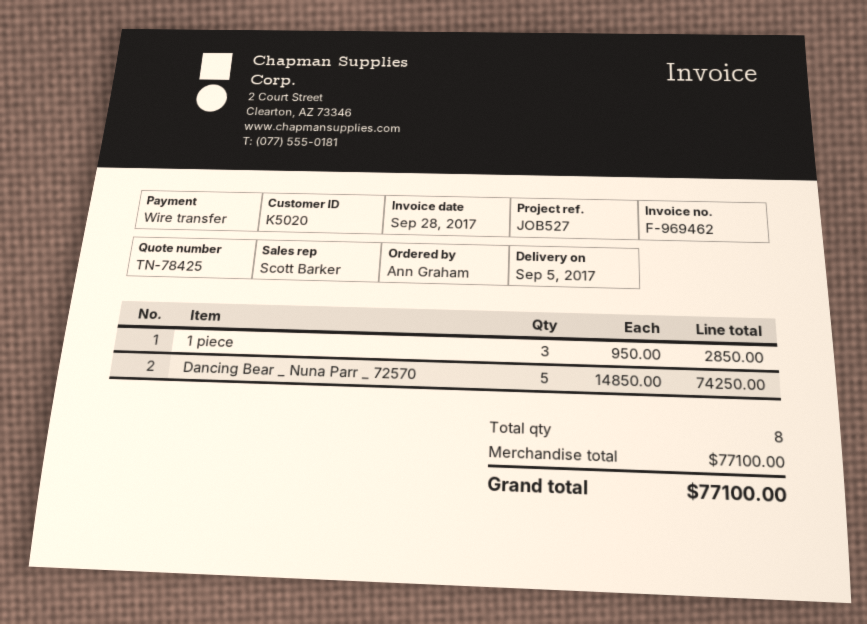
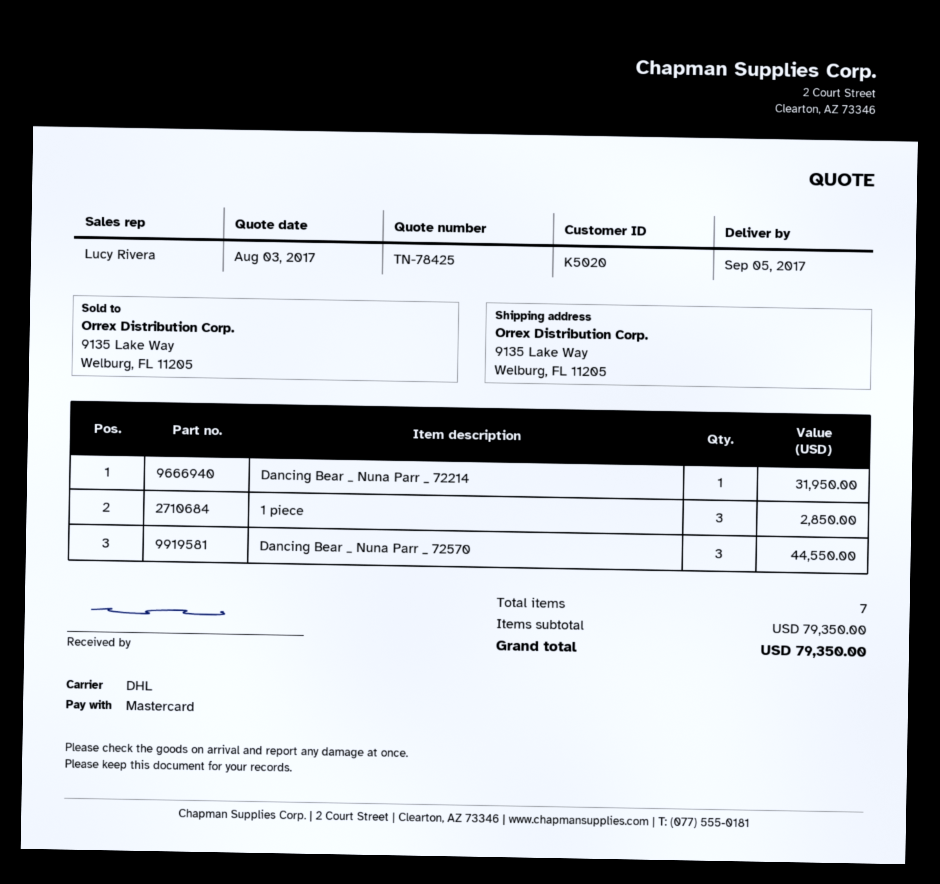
sales rep: Scott Barker -> Lucy Rivera
payment method: bank transfer -> Mastercard
Dancing Bear _ Nuna Parr _ 72570: 5 for 74250.00 -> 3 for 44550.00
Dancing Bear _ Nuna Parr _ 72214: none -> 1 for 31950.00
total quantity: 8 -> 7
subtotal: 77100.00 -> 79350.00
total: 77100.00 -> 79350.00

